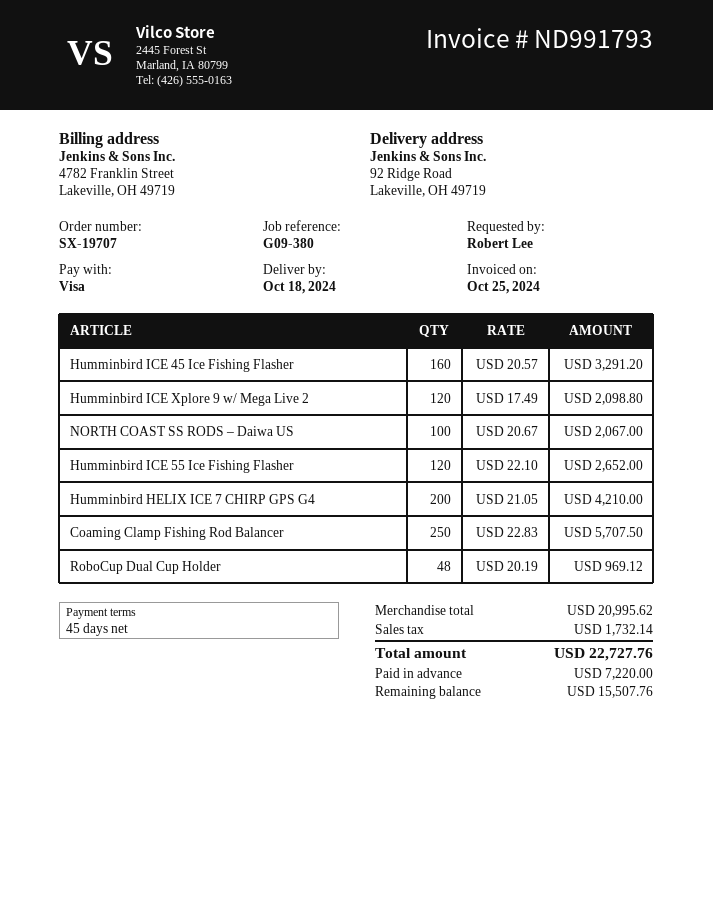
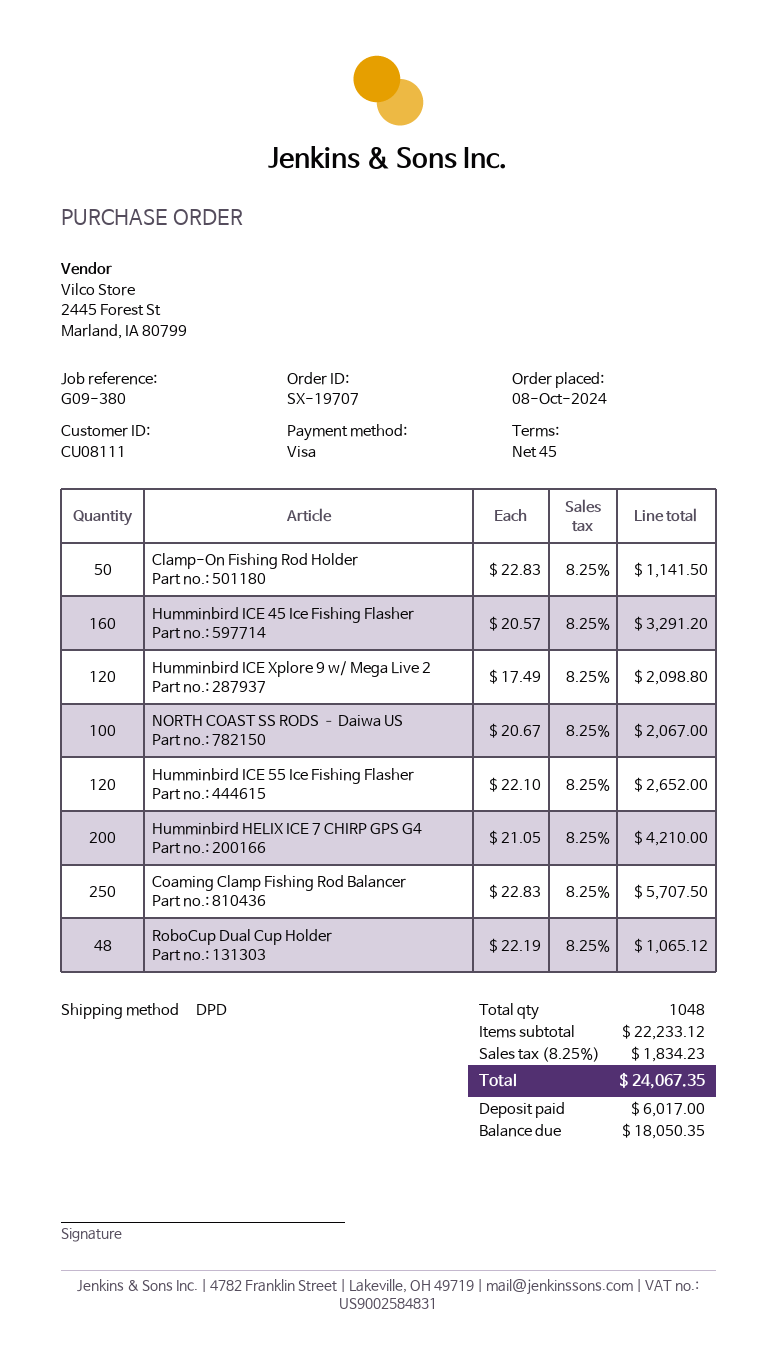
RoboCup Dual Cup Holder: 48 x 20.19 = 969.12 -> 48 x 22.19 = 1065.12
Clamp-On Fishing Rod Holder: none -> 50 x 22.83 = 1141.50
subtotal: 20995.62 -> 22233.12
tax: 1732.14 -> 1834.23
total: 22727.76 -> 24067.35
deposit: 7220.00 -> 6017.00
balance: 15507.76 -> 18050.35

